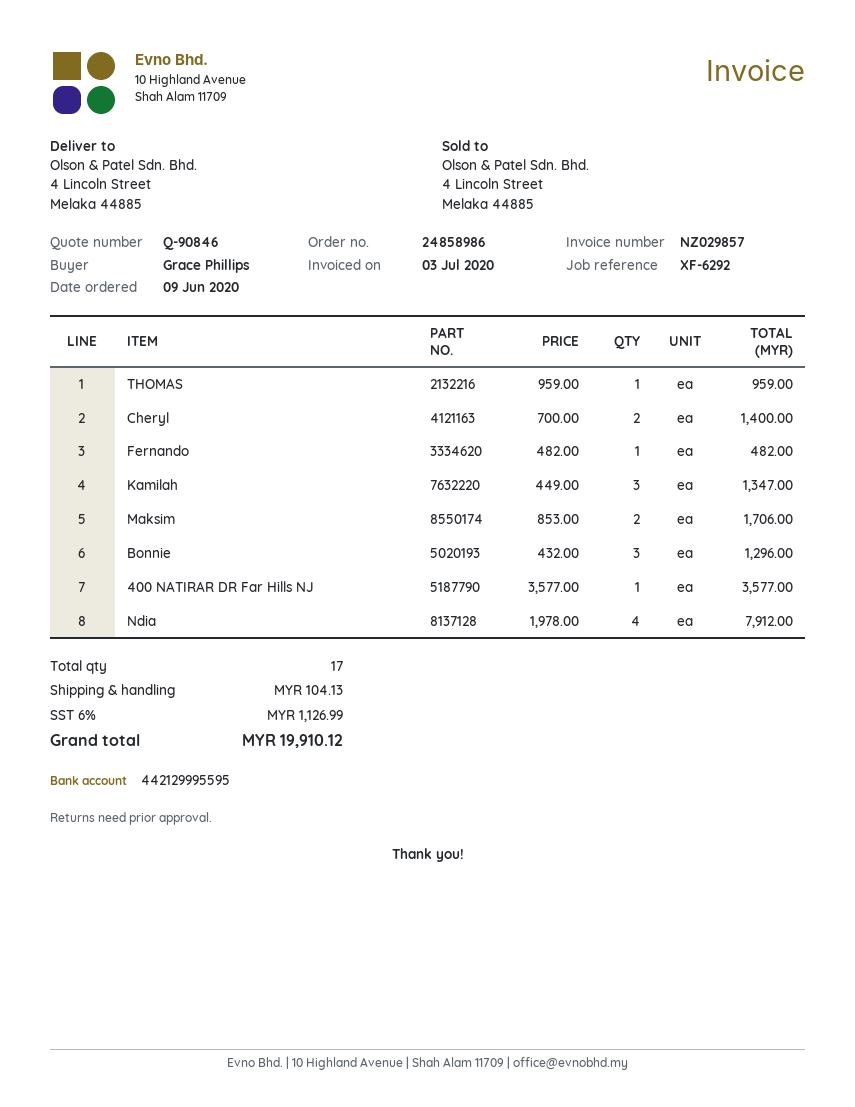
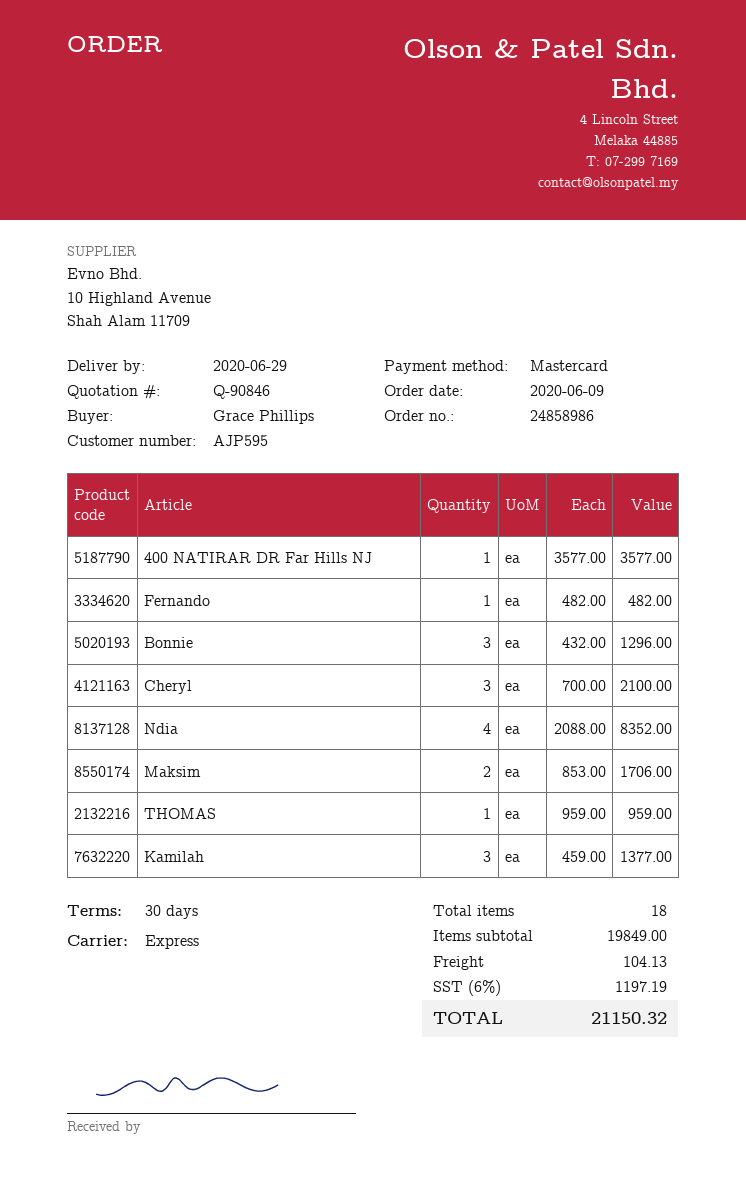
Cheryl: 2 x 700.00 = 1400.00 -> 3 x 700.00 = 2100.00
Kamilah: 3 x 449.00 = 1347.00 -> 3 x 459.00 = 1377.00
Ndia: 4 x 1978.00 = 7912.00 -> 4 x 2088.00 = 8352.00
total quantity: 17 -> 18
tax: 6% = 1126.99 -> 6% = 1197.19
total: 19910.12 -> 21150.32

